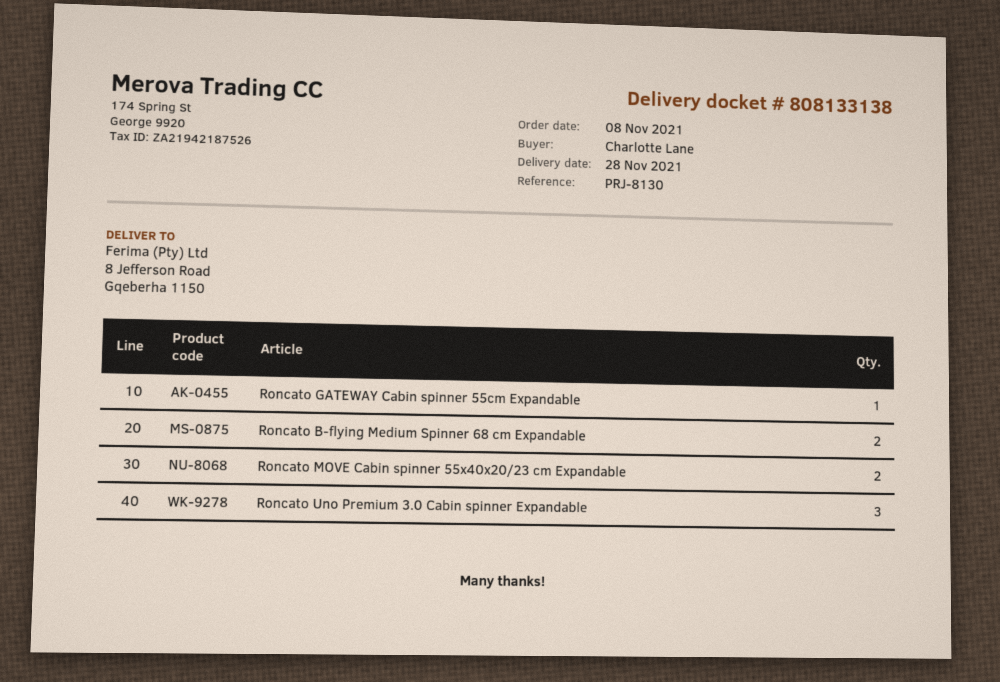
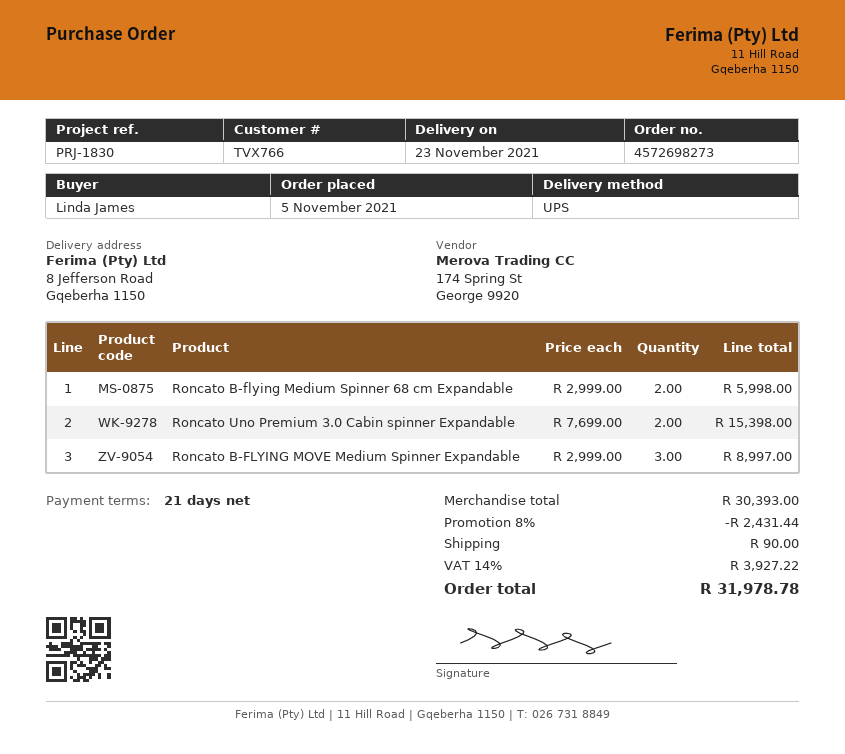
order date: 2021-11-08 -> 2021-11-05
delivery date: 2021-11-28 -> 2021-11-23
reference: PRJ-8130 -> PRJ-1830
ordered by: Charlotte Lane -> Linda James
Roncato GATEWAY Cabin spinner 55cm Expandable: 1 -> none
Roncato MOVE Cabin spinner 55x40x20/23 cm Expandable: 2 -> none
Roncato Uno Premium 3.0 Cabin spinner Expandable: 3 -> 2
Roncato B-FLYING MOVE Medium Spinner Expandable: none -> 3

